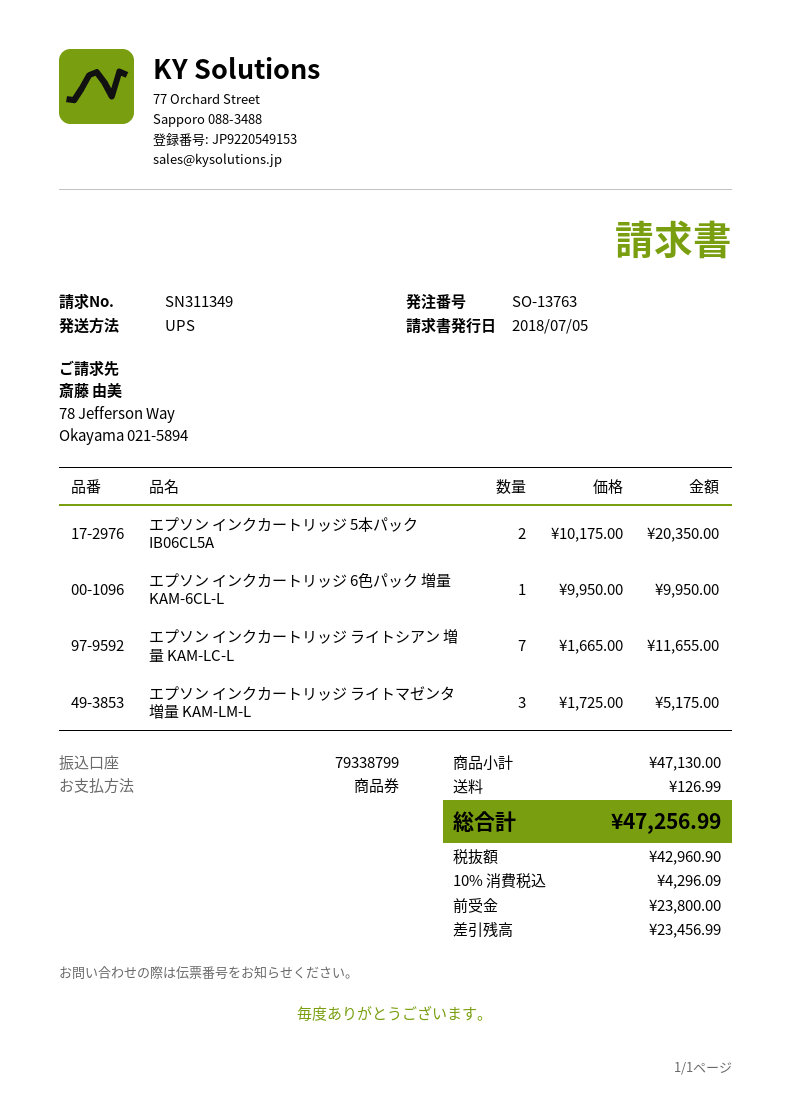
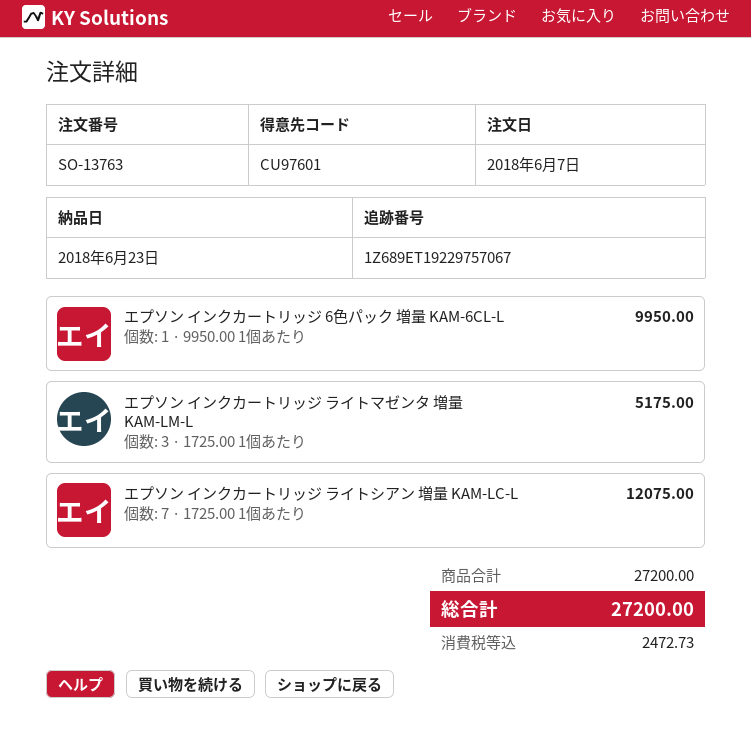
エプソン インクカートリッジ 5本パック IB06CL5A: 2 x 10175.00 = 20350.00 -> none
エプソン インクカートリッジ ライトシアン 増量 KAM-LC-L: 7 x 1665.00 = 11655.00 -> 7 x 1725.00 = 12075.00
subtotal: 47130.00 -> 27200.00
shipping: 126.99 -> none
tax: 4296.09 -> 2472.73
total: 47256.99 -> 27200.00

